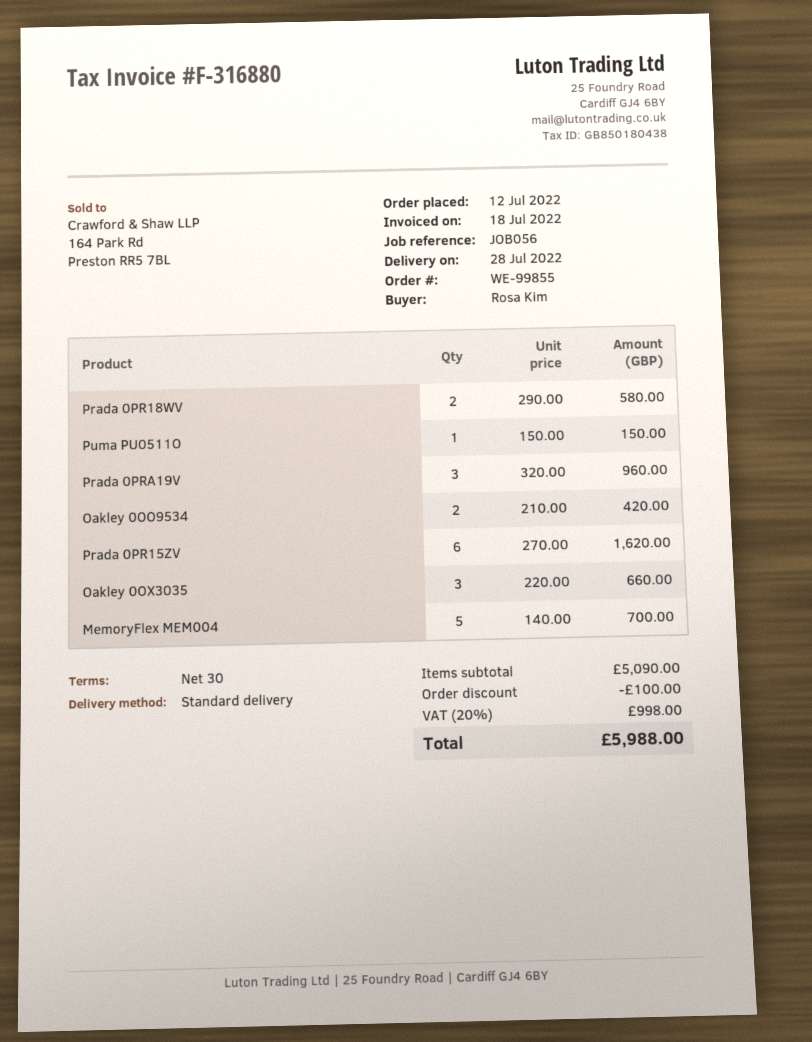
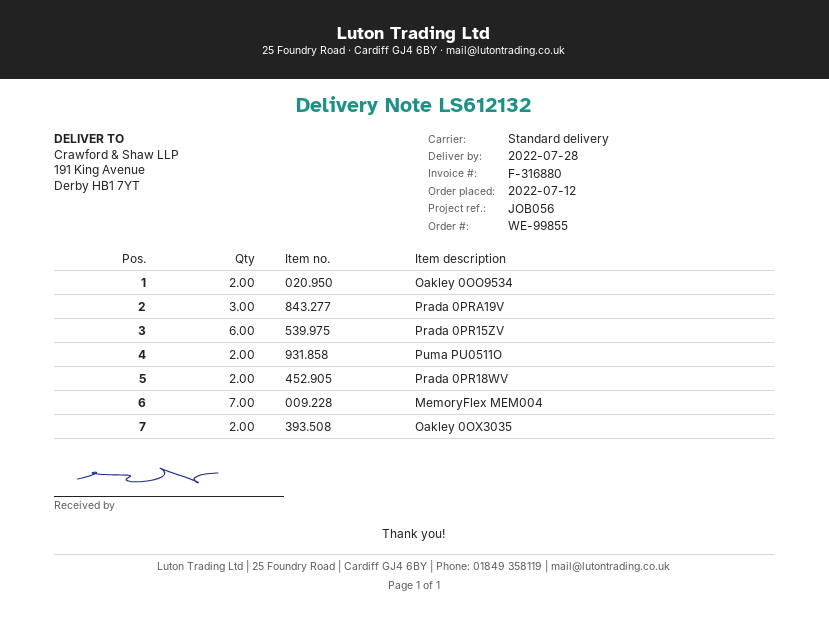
Puma PU0511O: 1 -> 2
Oakley 0OX3035: 3 -> 2
MemoryFlex MEM004: 5 -> 7

